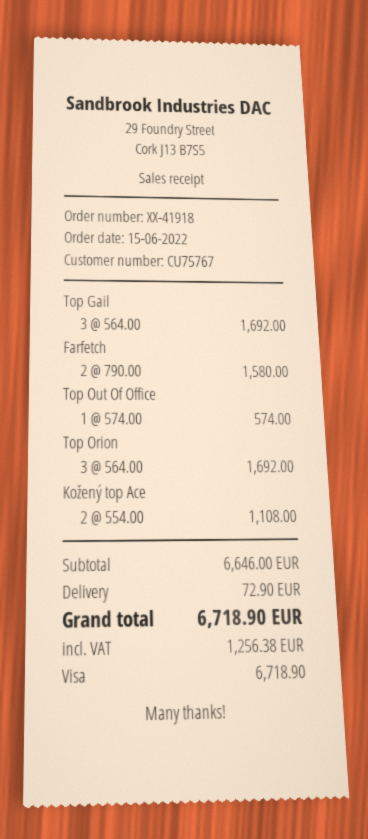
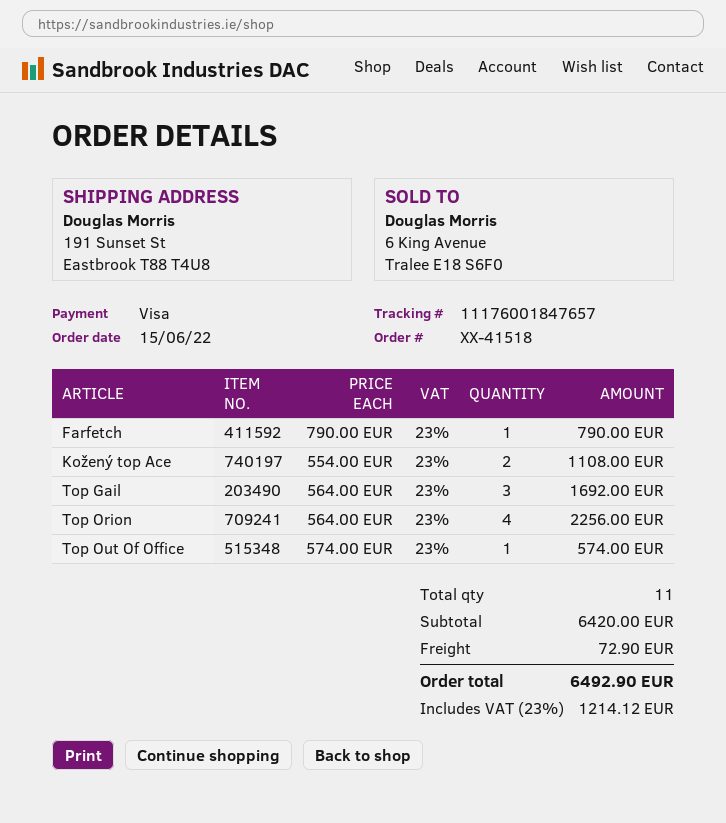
order number: XX-41918 -> XX-41518
Farfetch: 2 x 790.00 = 1580.00 -> 1 x 790.00 = 790.00
Top Orion: 3 x 564.00 = 1692.00 -> 4 x 564.00 = 2256.00
subtotal: 6646.00 -> 6420.00
tax: 1256.38 -> 1214.12
total: 6718.90 -> 6492.90

